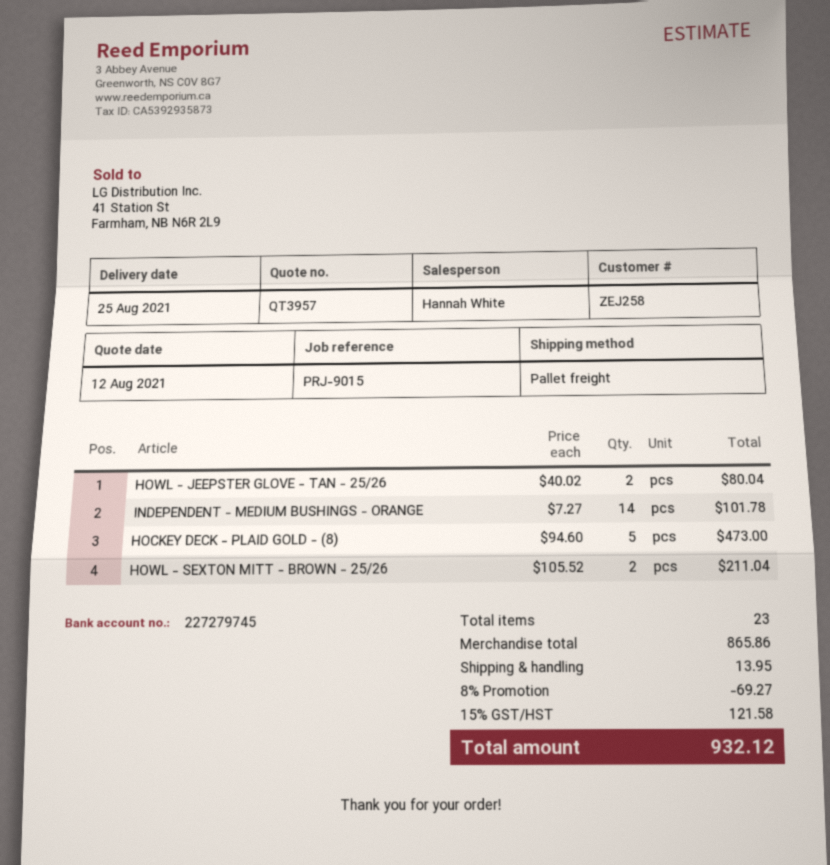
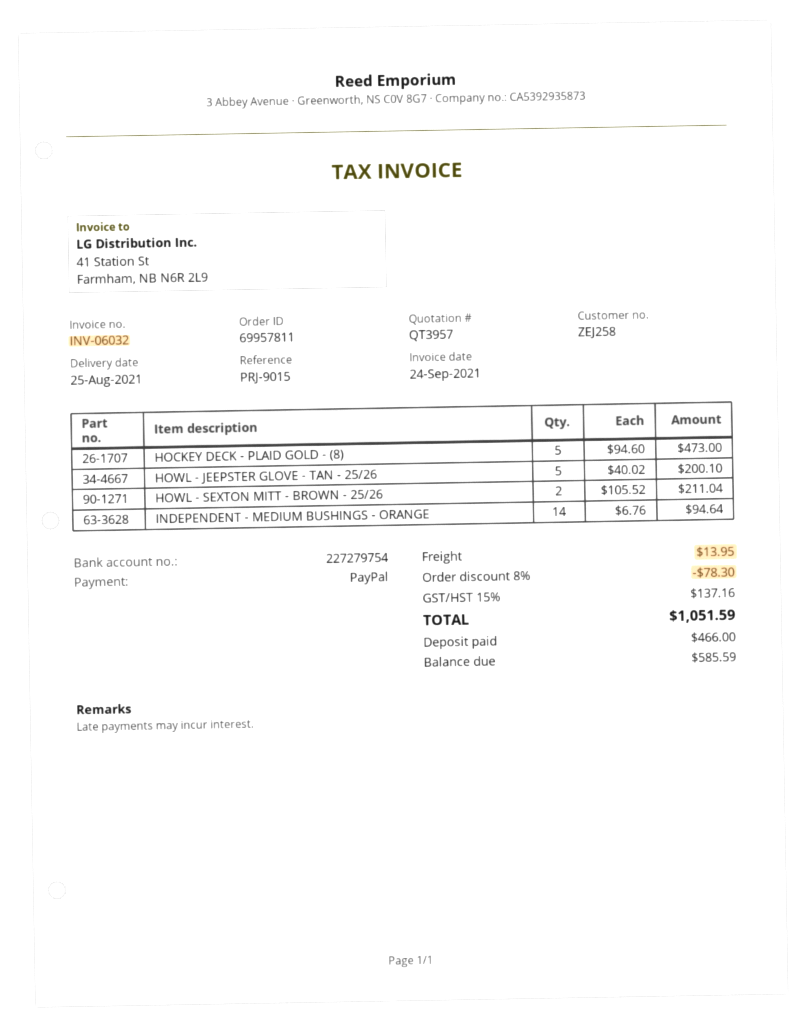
bank account: 227279745 -> 227279754
HOWL - JEEPSTER GLOVE - TAN - 25/26: 2 x 40.02 = 80.04 -> 5 x 40.02 = 200.10
INDEPENDENT - MEDIUM BUSHINGS - ORANGE: 14 x 7.27 = 101.78 -> 14 x 6.76 = 94.64
discount: 8% = 69.27 -> 8% = 78.30
tax: 15% = 121.58 -> 15% = 137.16
total: 932.12 -> 1051.59

